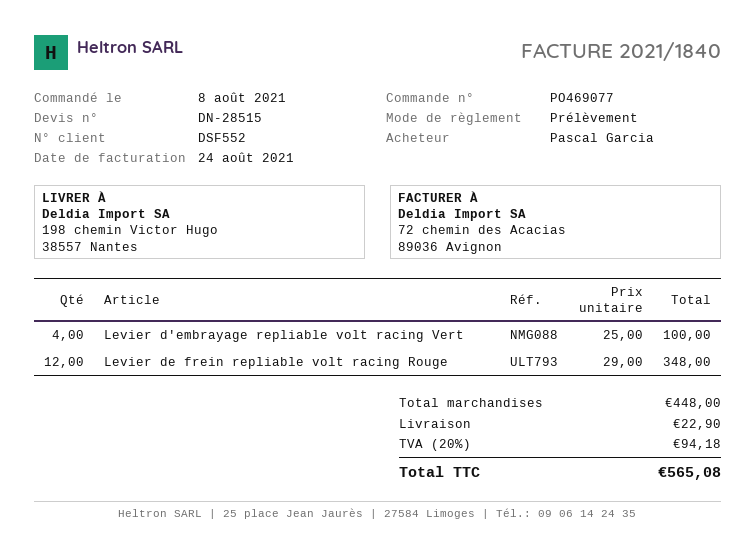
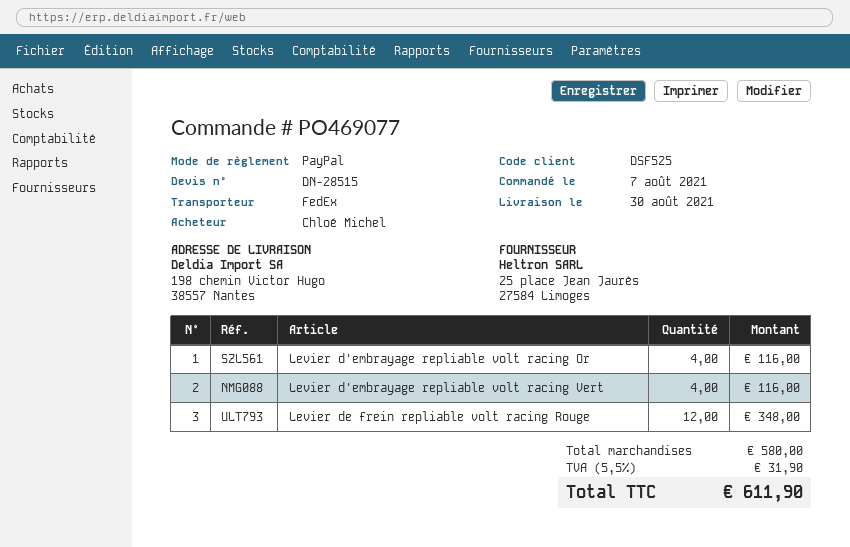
order date: 2021-08-08 -> 2021-08-07
customer number: DSF552 -> DSF525
ordered by: Pascal Garcia -> Chloé Michel
payment method: direct debit -> PayPal
Levier d'embrayage repliable volt racing Vert: 4 for 100.00 -> 4 for 116.00
Levier d'embrayage repliable volt racing Or: none -> 4 for 116.00
subtotal: 448.00 -> 580.00
shipping: 22.90 -> none
tax: 20% = 94.18 -> 5.5% = 31.90
total: 565.08 -> 611.90

